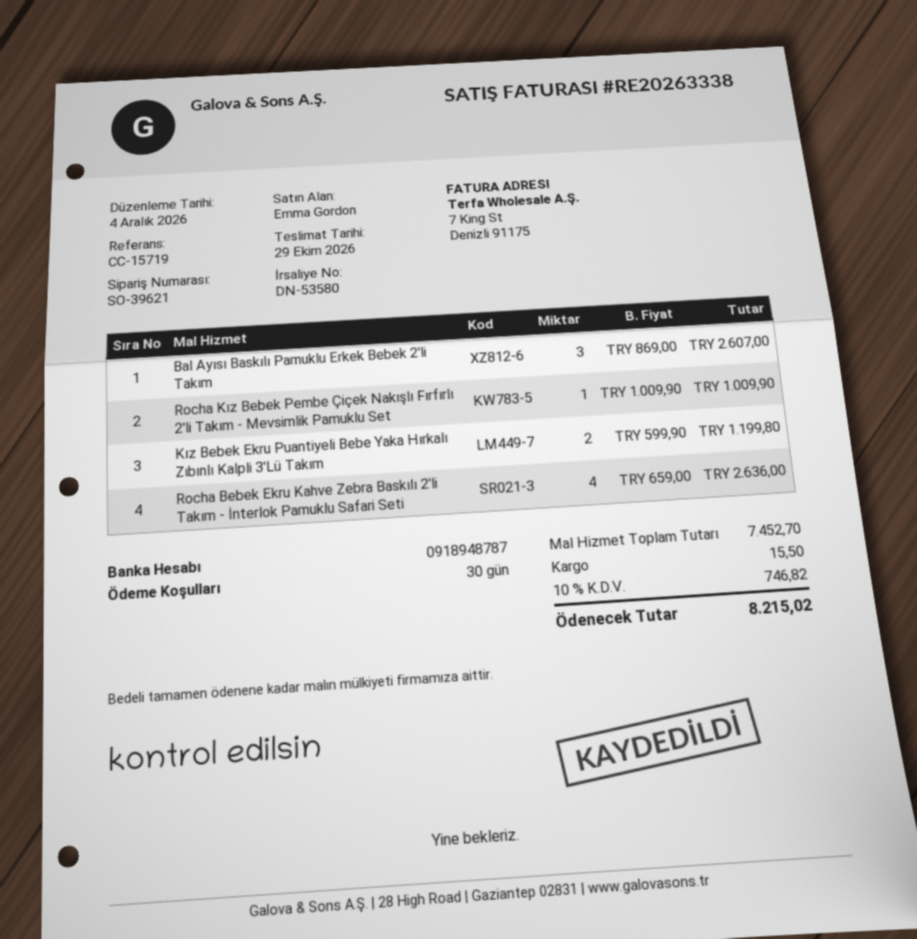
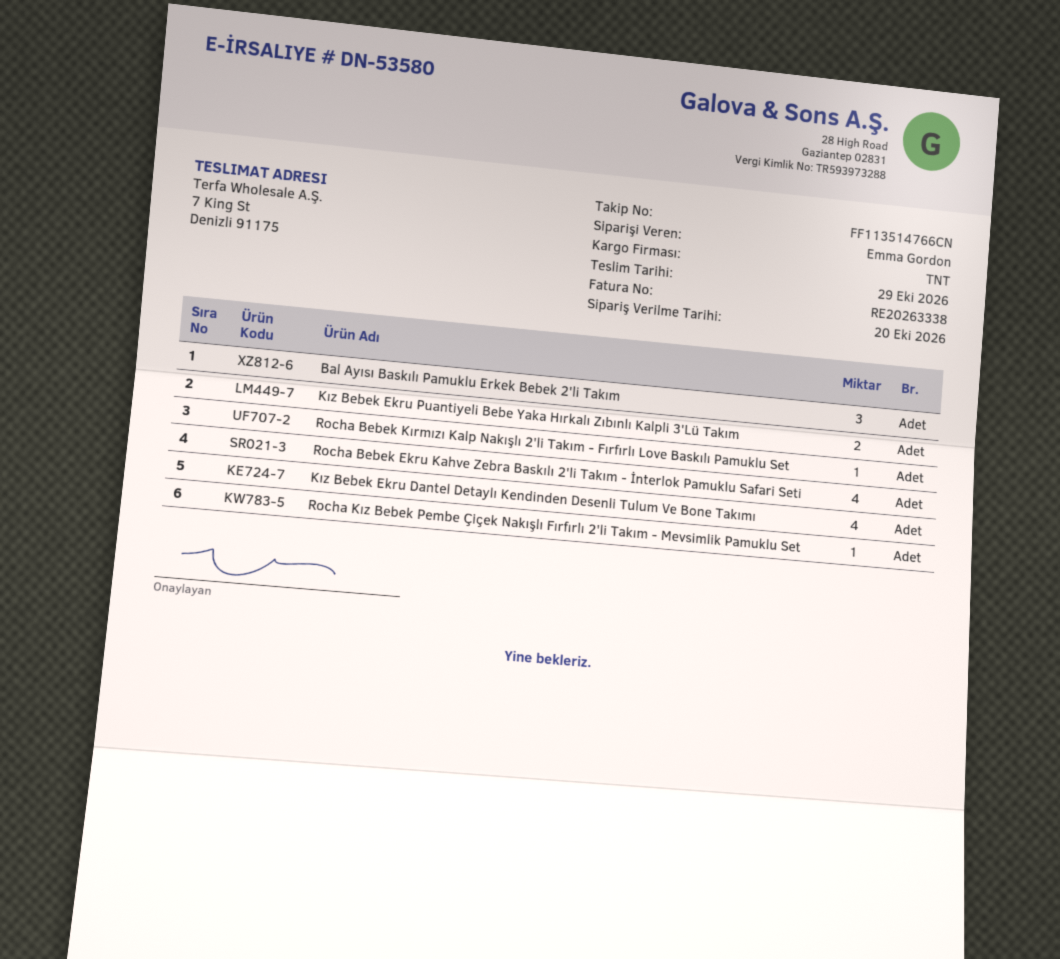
Rocha Bebek Kırmızı Kalp Nakışlı 2'li Takım - Fırfırlı Love Baskılı Pamuklu Set: none -> 1
Kız Bebek Ekru Dantel Detaylı Kendinden Desenli Tulum Ve Bone Takımı: none -> 4

